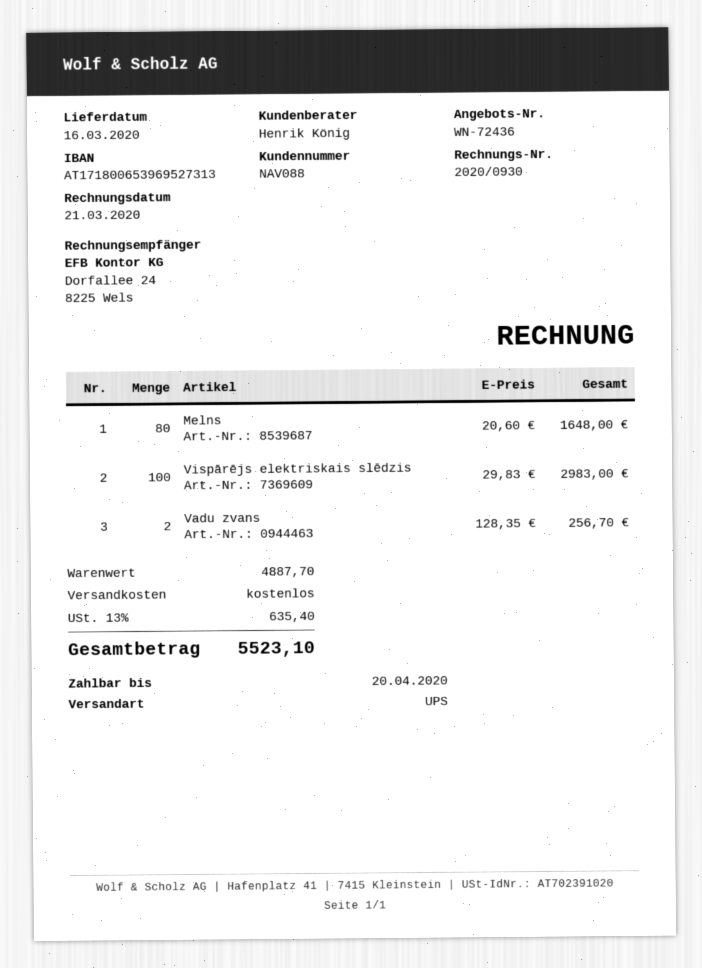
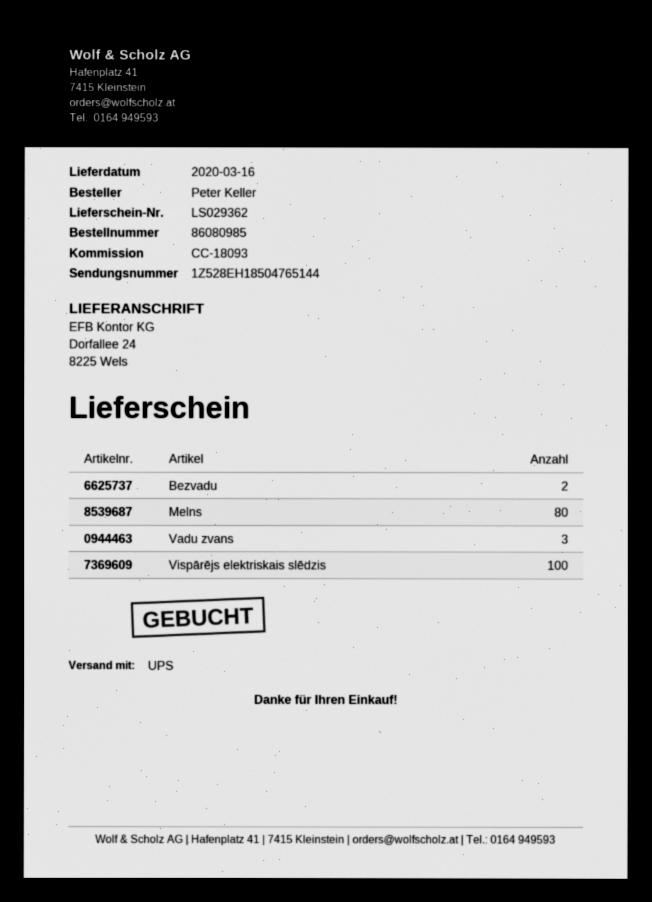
Vadu zvans: 2 -> 3
Bezvadu: none -> 2

